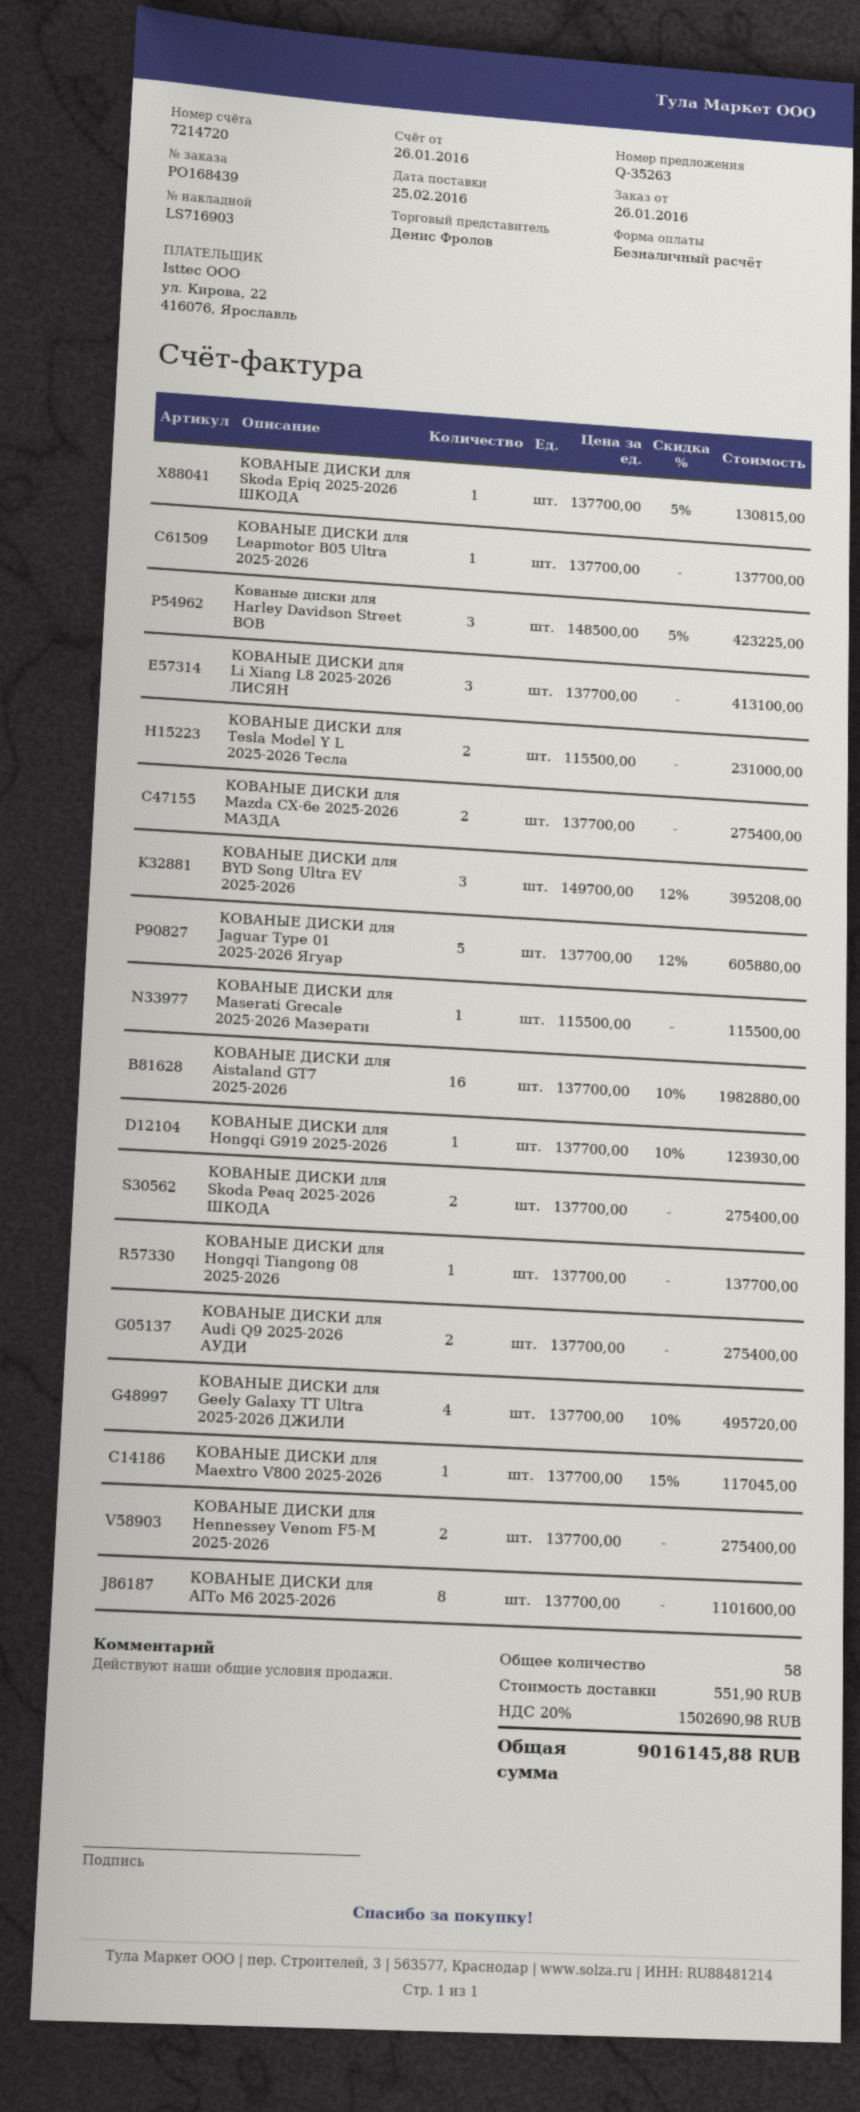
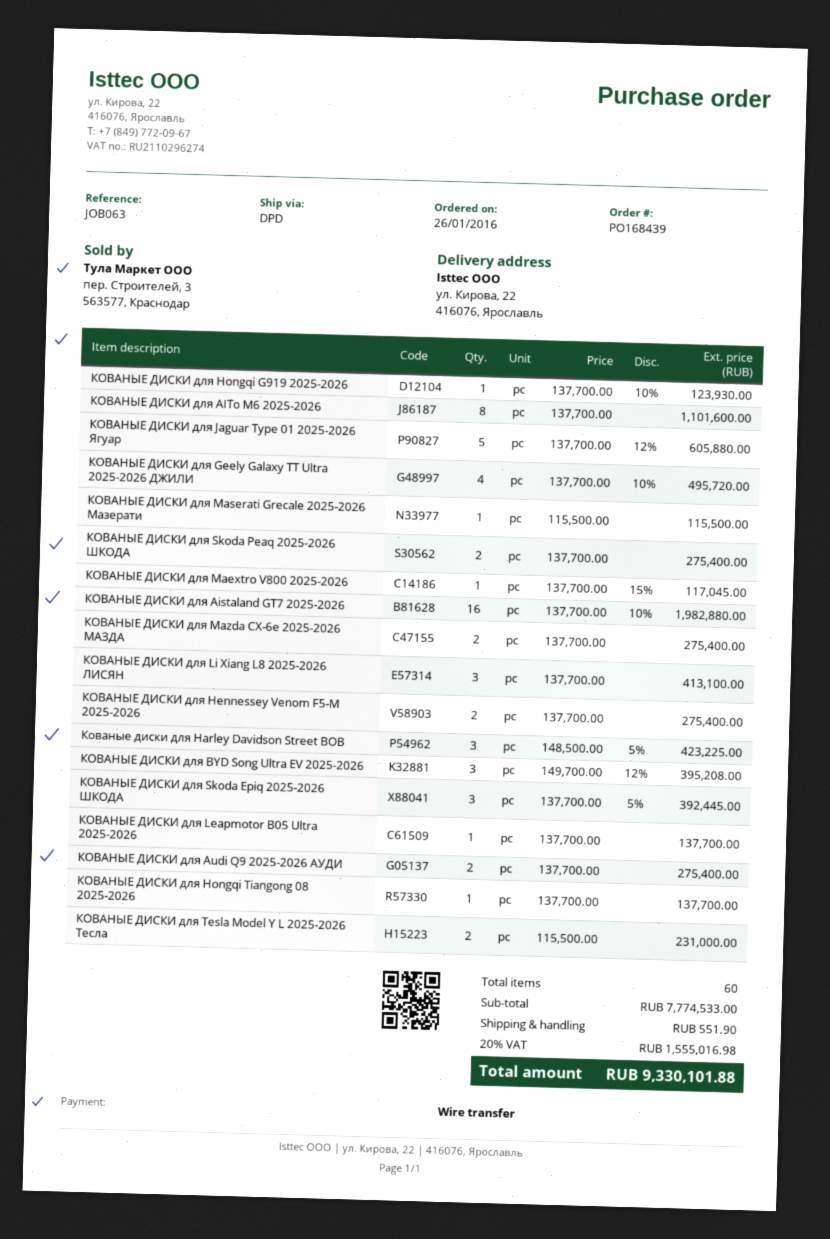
КОВАНЫЕ ДИСКИ для Skoda Epiq 2025-2026 ШКОДА: 1 x 137700.00 - 5% = 130815.00 -> 3 x 137700.00 - 5% = 392445.00
total quantity: 58 -> 60
tax: 20% = 1502690.98 -> 20% = 1555016.98
total: 9016145.88 -> 9330101.88

